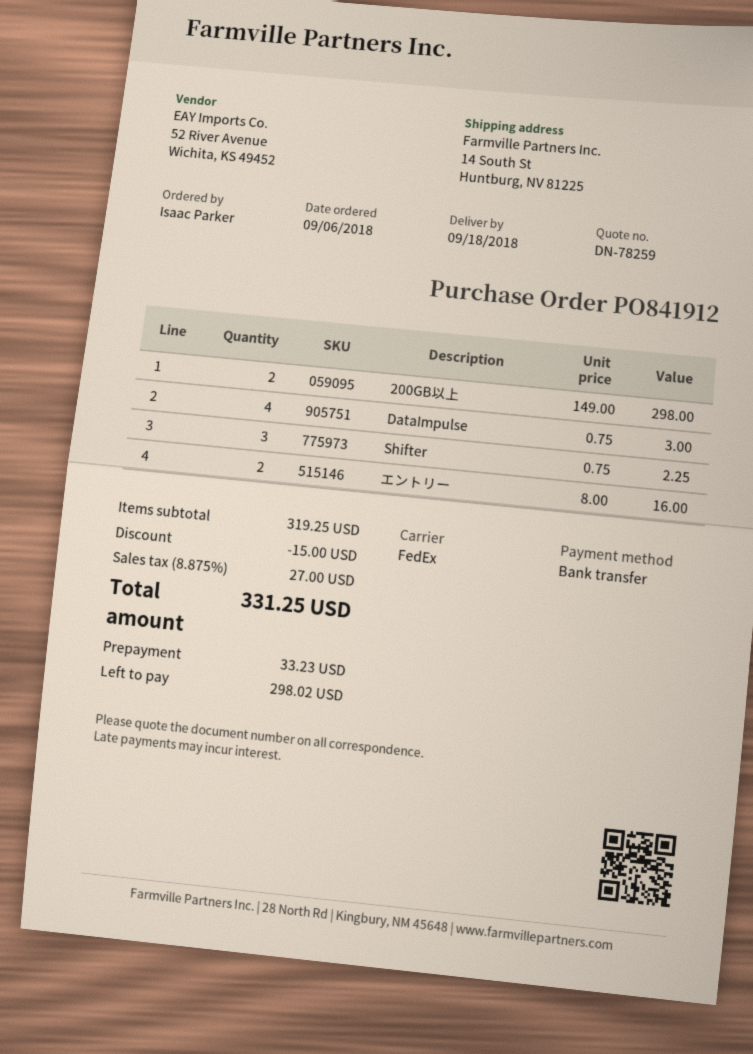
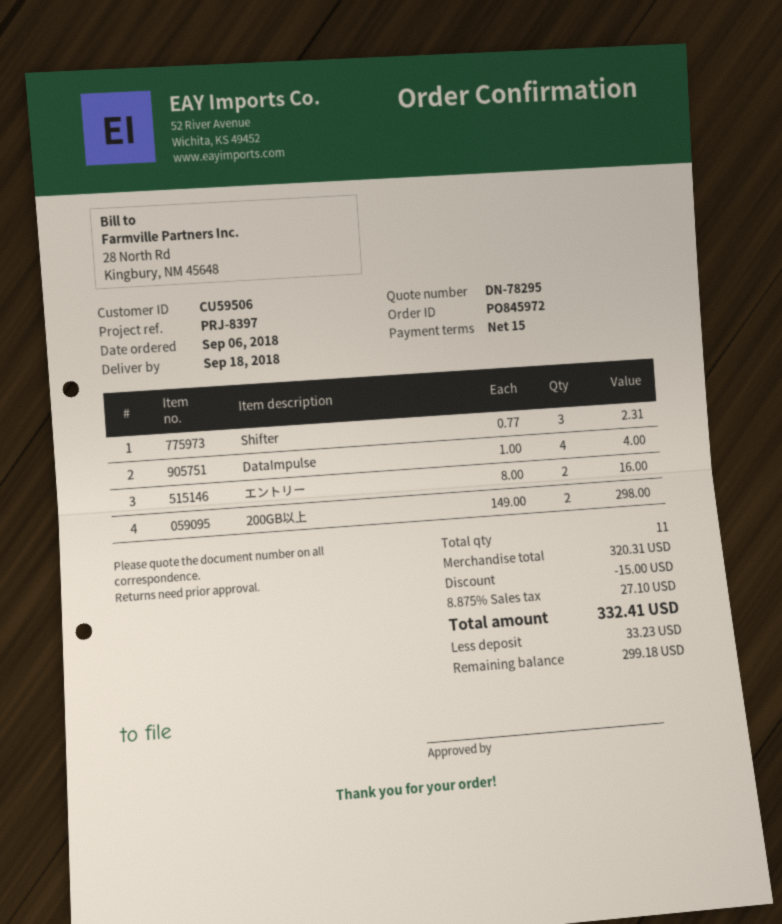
quote number: DN-78259 -> DN-78295
order number: PO841912 -> PO845972
DataImpulse: 4 x 0.75 = 3.00 -> 4 x 1.00 = 4.00
Shifter: 3 x 0.75 = 2.25 -> 3 x 0.77 = 2.31
subtotal: 319.25 -> 320.31
tax: 8.875% = 27.00 -> 8.875% = 27.10
total: 331.25 -> 332.41
balance: 298.02 -> 299.18

